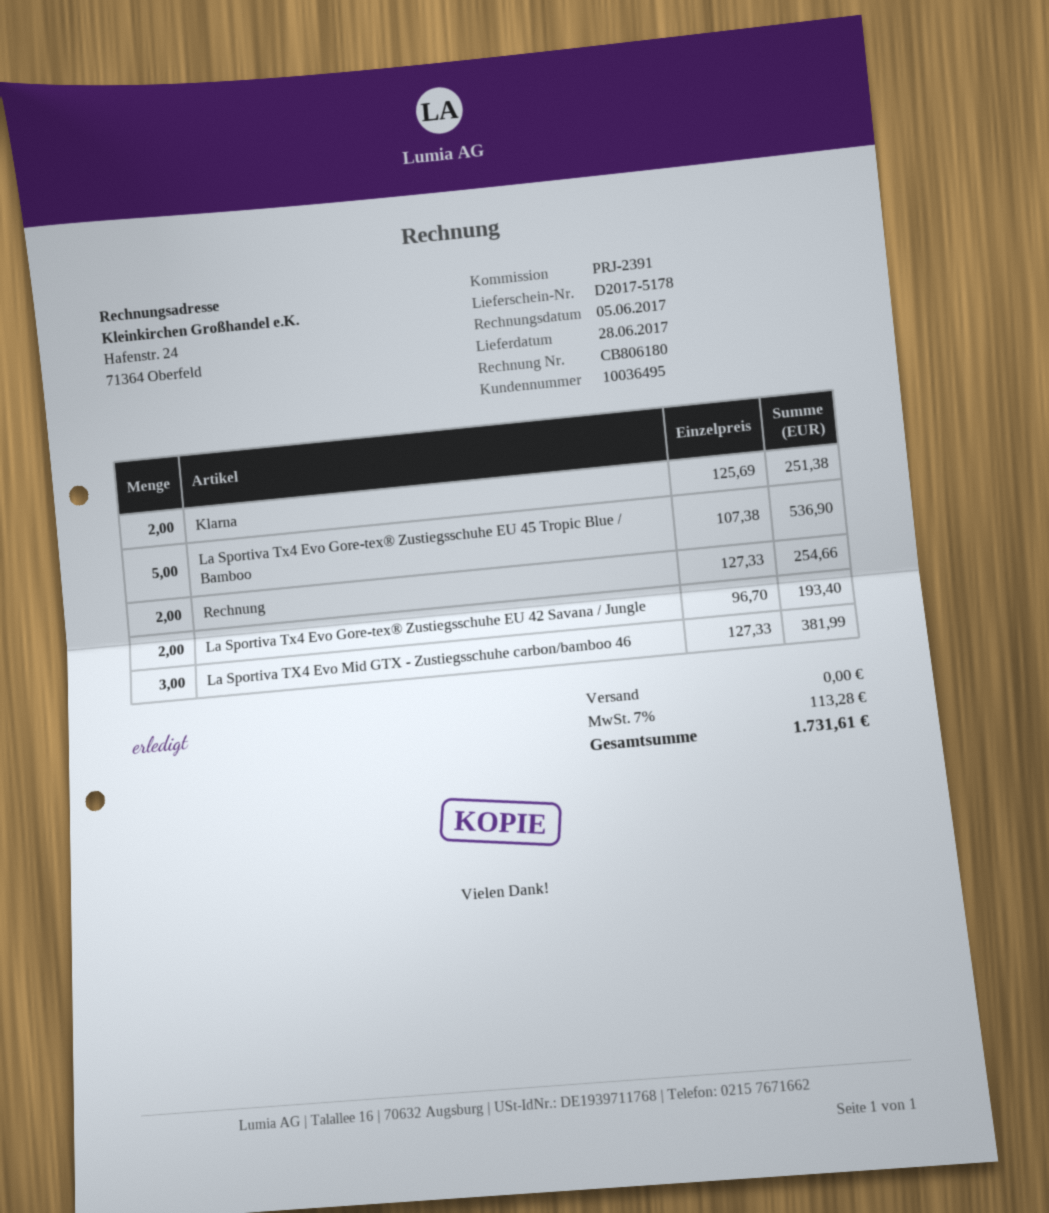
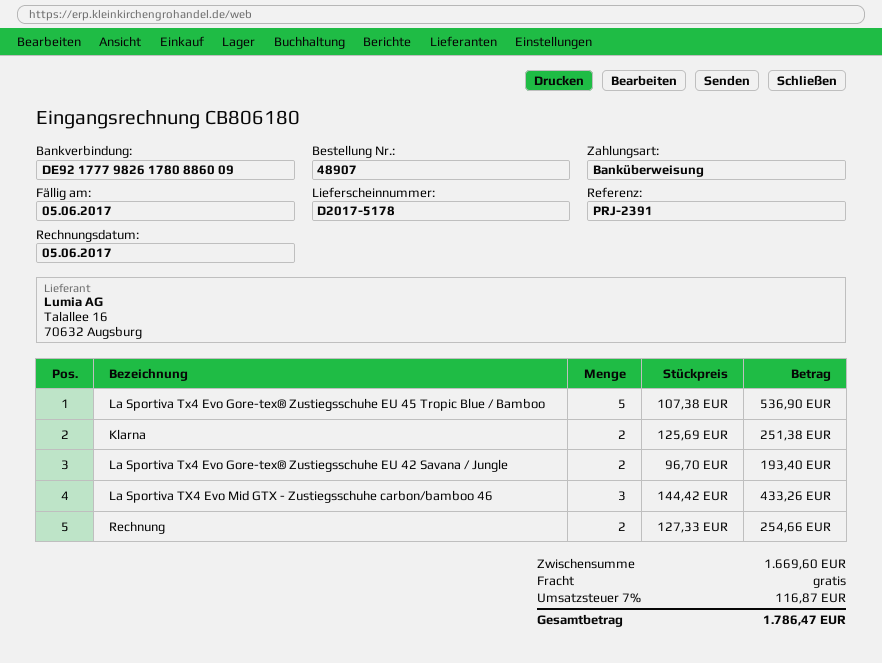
La Sportiva TX4 Evo Mid GTX - Zustiegsschuhe carbon/bamboo 46: 3 x 127.33 = 381.99 -> 3 x 144.42 = 433.26
tax: 7% = 113.28 -> 7% = 116.87
total: 1731.61 -> 1786.47

